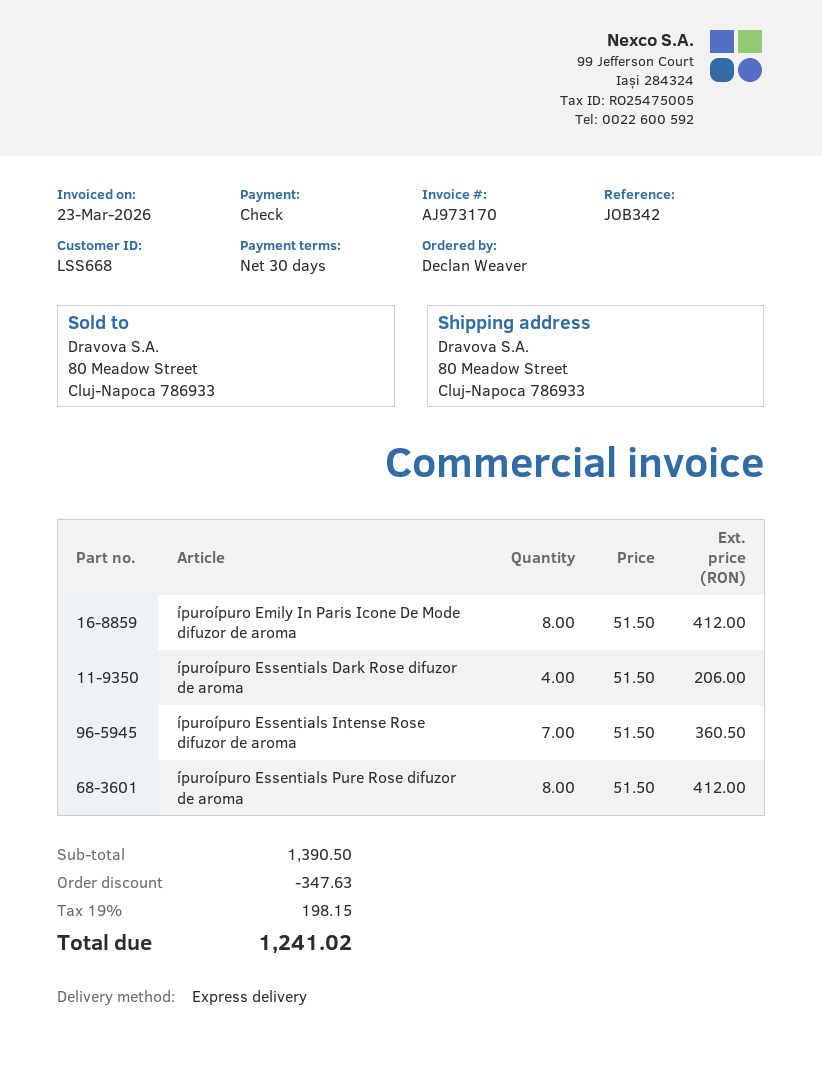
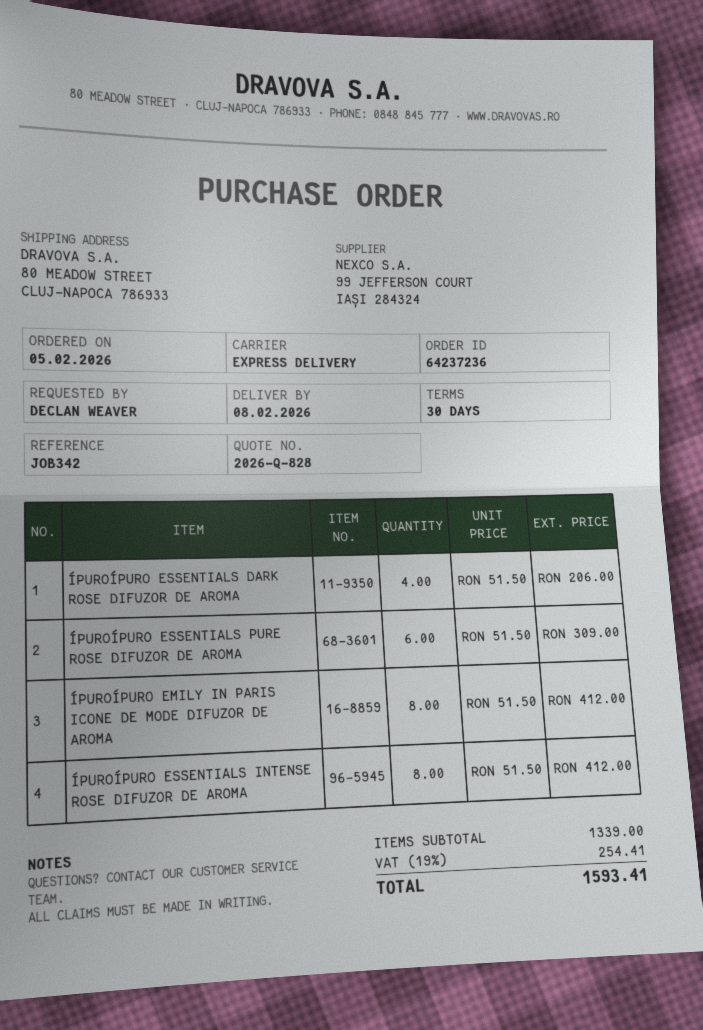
ípuroípuro Essentials Intense Rose difuzor de aroma: 7 x 51.50 = 360.50 -> 8 x 51.50 = 412.00
ípuroípuro Essentials Pure Rose difuzor de aroma: 8 x 51.50 = 412.00 -> 6 x 51.50 = 309.00
subtotal: 1390.50 -> 1339.00
discount: 347.63 -> none
tax: 19% = 198.15 -> 19% = 254.41
total: 1241.02 -> 1593.41

